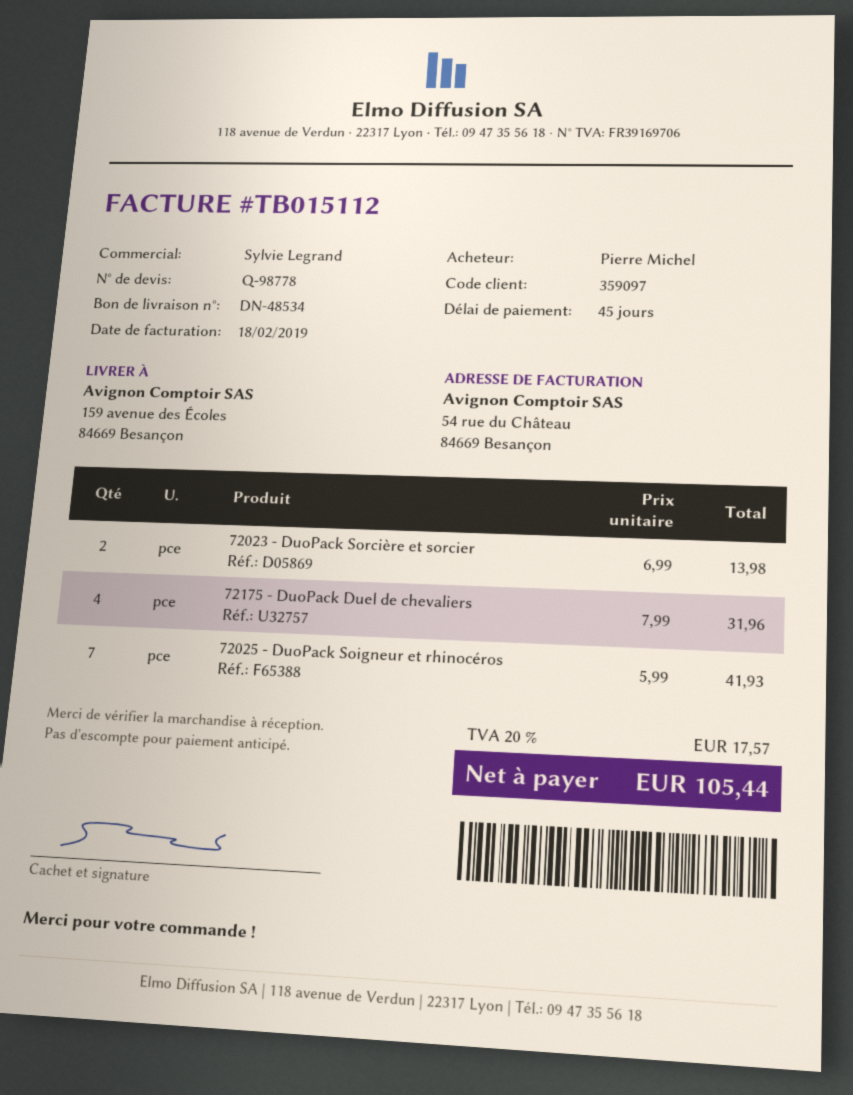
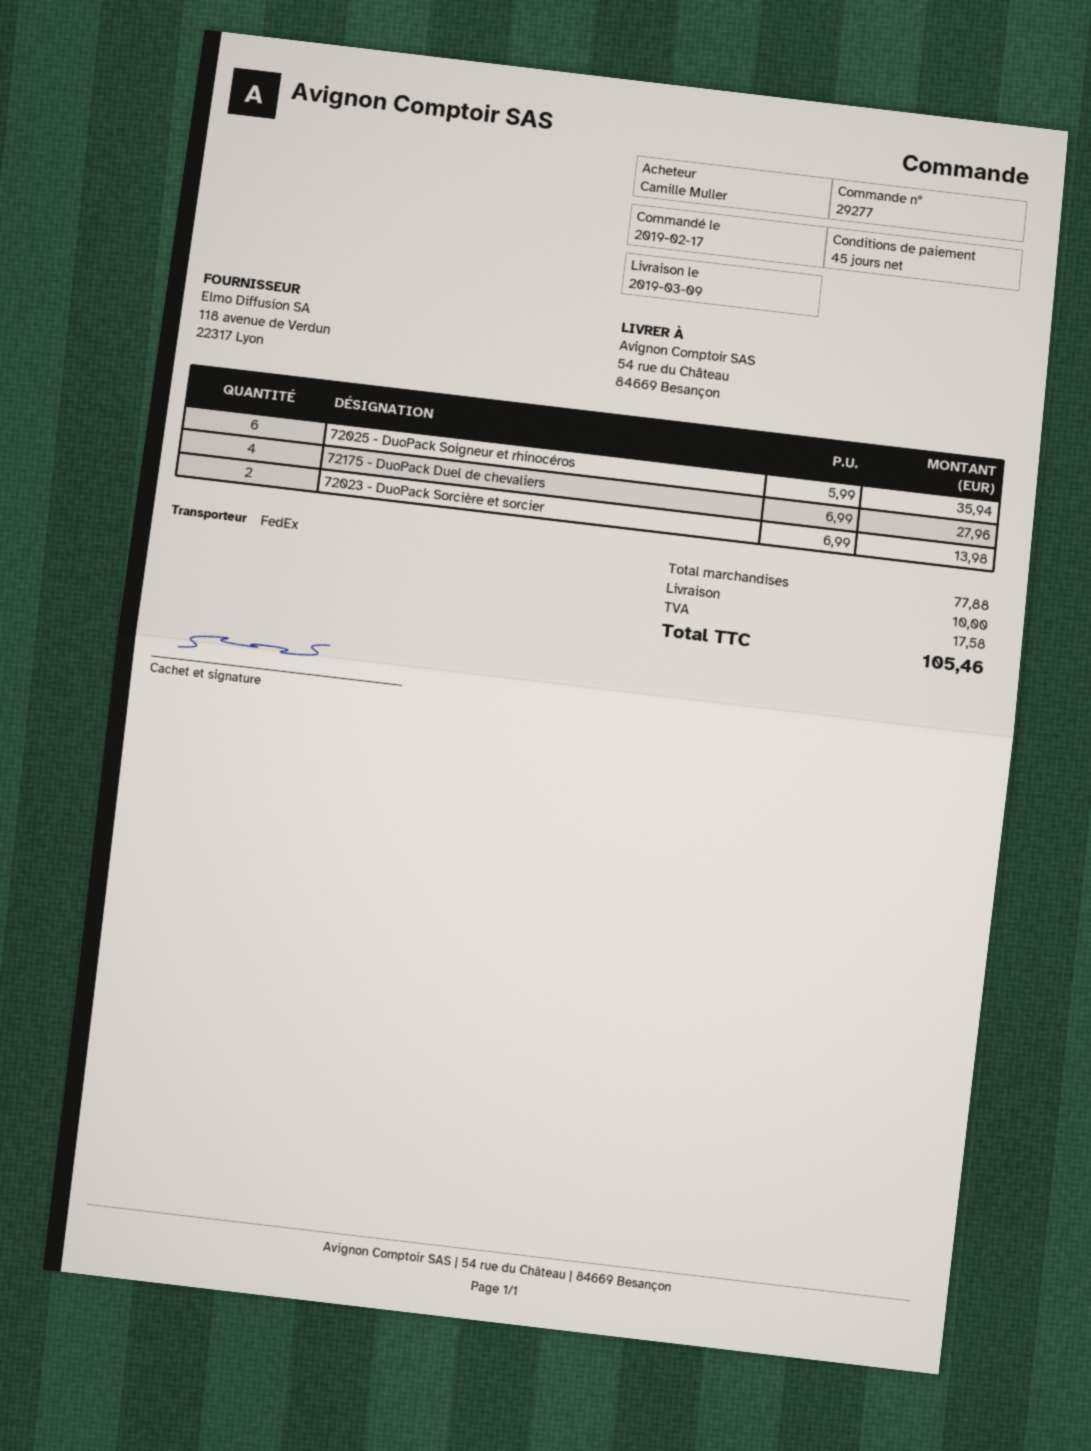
ordered by: Pierre Michel -> Camille Muller
ship to: 159 avenue des Écoles, 84669 Besançon -> 54 rue du Château, 84669 Besançon
72175 - DuoPack Duel de chevaliers: 4 x 7.99 = 31.96 -> 4 x 6.99 = 27.96
72025 - DuoPack Soigneur et rhinocéros: 7 x 5.99 = 41.93 -> 6 x 5.99 = 35.94
shipping: none -> 10.00
tax: 17.57 -> 17.58
total: 105.44 -> 105.46

